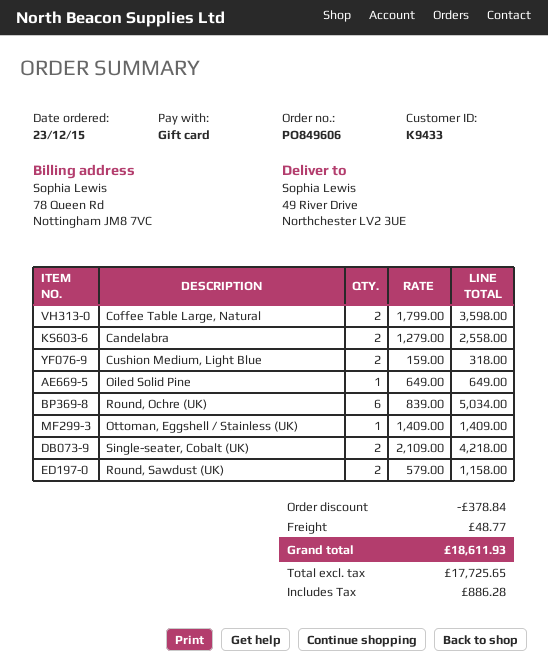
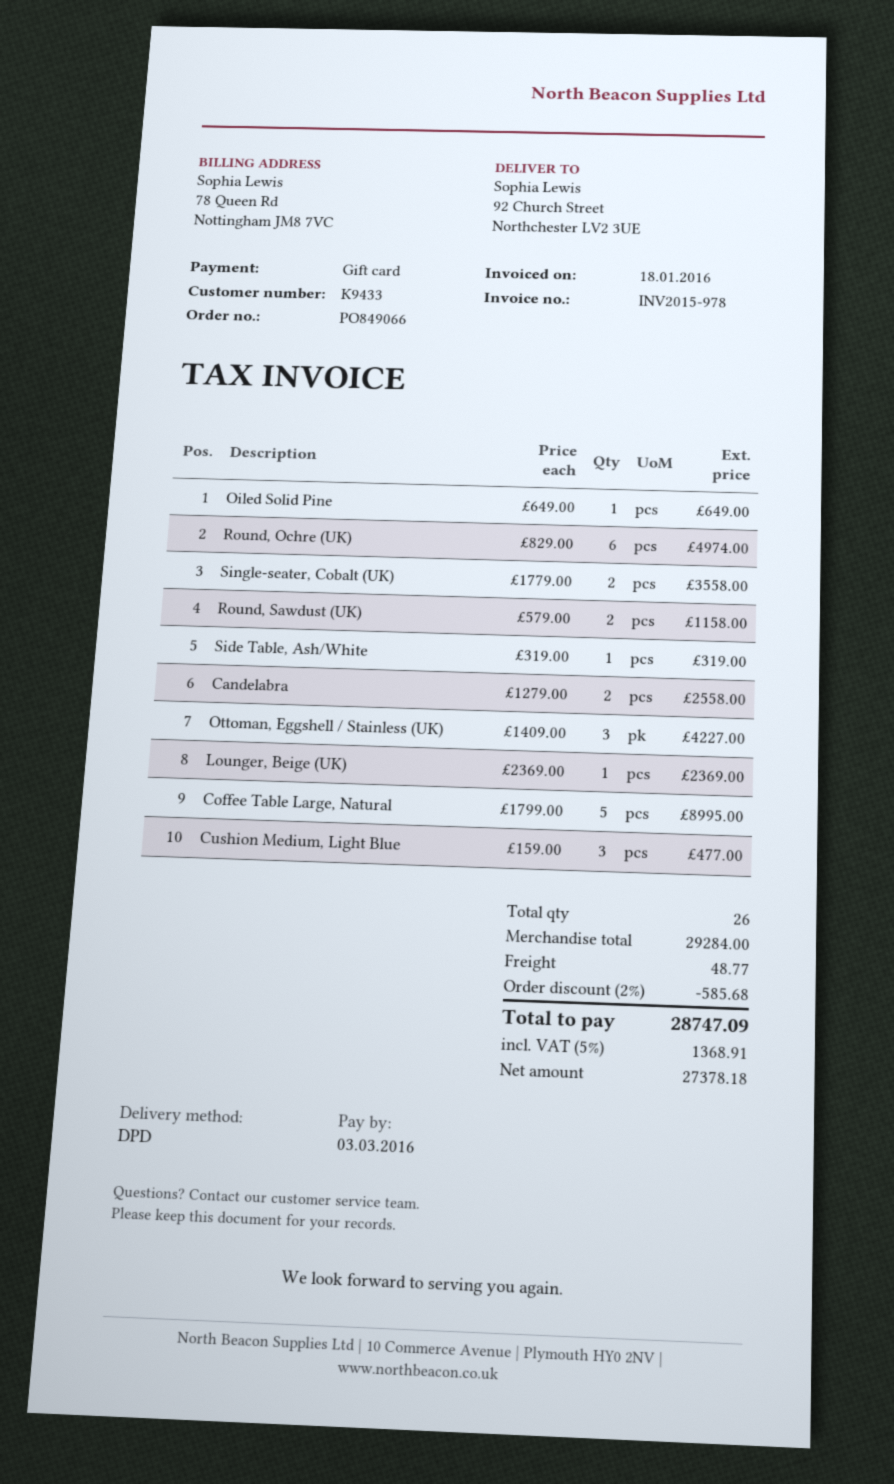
order number: PO849606 -> PO849066
ship to: 49 River Drive, Northchester LV2 3UE -> 92 Church Street, Northchester LV2 3UE
Coffee Table Large, Natural: 2 x 1799.00 = 3598.00 -> 5 x 1799.00 = 8995.00
Cushion Medium, Light Blue: 2 x 159.00 = 318.00 -> 3 x 159.00 = 477.00
Round, Ochre (UK): 6 x 839.00 = 5034.00 -> 6 x 829.00 = 4974.00
Ottoman, Eggshell / Stainless (UK): 1 x 1409.00 = 1409.00 -> 3 x 1409.00 = 4227.00
Single-seater, Cobalt (UK): 2 x 2109.00 = 4218.00 -> 2 x 1779.00 = 3558.00
Side Table, Ash/White: none -> 1 x 319.00 = 319.00
Lounger, Beige (UK): none -> 1 x 2369.00 = 2369.00
discount: 378.84 -> 585.68
net: 17725.65 -> 27378.18
tax: 886.28 -> 1368.91
total: 18611.93 -> 28747.09

